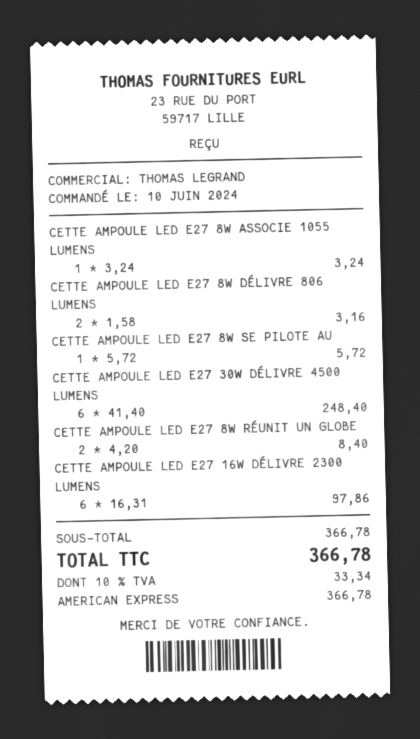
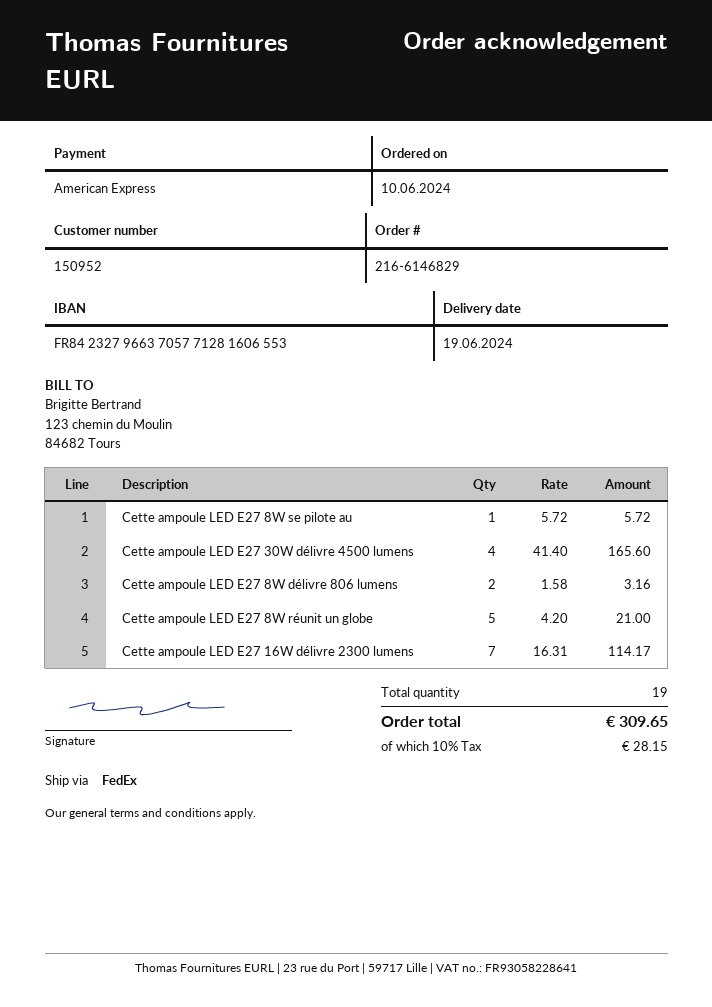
CETTE AMPOULE LED E27 8W ASSOCIE 1055 LUMENS: 1 x 3.24 = 3.24 -> none
CETTE AMPOULE LED E27 30W DÉLIVRE 4500 LUMENS: 6 x 41.40 = 248.40 -> 4 x 41.40 = 165.60
CETTE AMPOULE LED E27 8W RÉUNIT UN GLOBE: 2 x 4.20 = 8.40 -> 5 x 4.20 = 21.00
CETTE AMPOULE LED E27 16W DÉLIVRE 2300 LUMENS: 6 x 16.31 = 97.86 -> 7 x 16.31 = 114.17
tax: 10% = 33.34 -> 10% = 28.15
total: 366.78 -> 309.65

